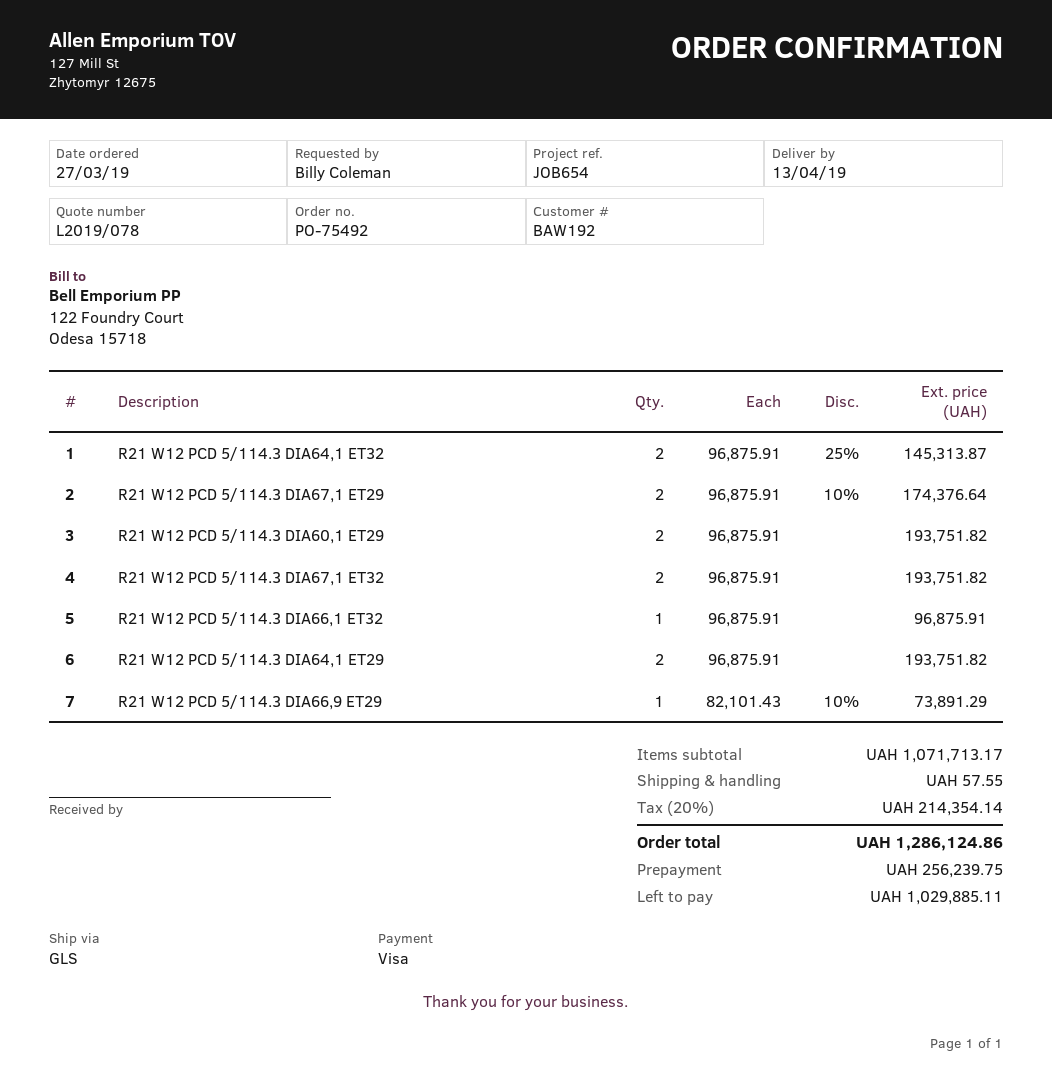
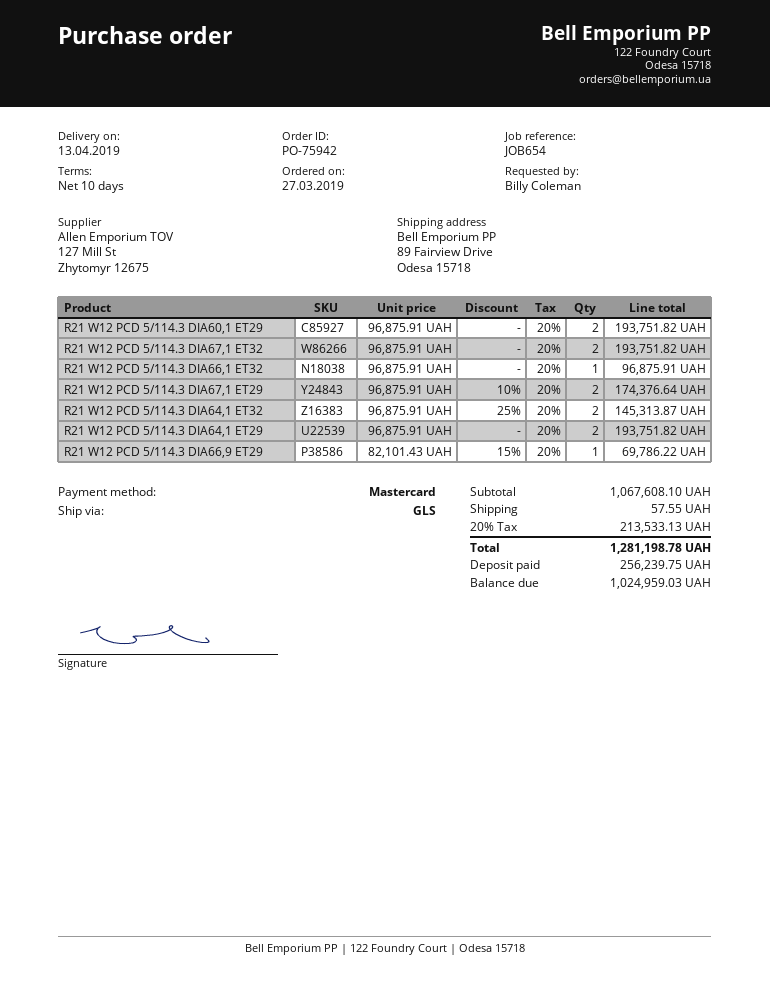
order number: PO-75492 -> PO-75942
payment method: Visa -> Mastercard
R21 W12 PCD 5/114.3 DIA66,9 ET29: 1 x 82101.43 - 10% = 73891.29 -> 1 x 82101.43 - 15% = 69786.22
subtotal: 1071713.17 -> 1067608.10
tax: 20% = 214354.14 -> 20% = 213533.13
total: 1286124.86 -> 1281198.78
balance: 1029885.11 -> 1024959.03

